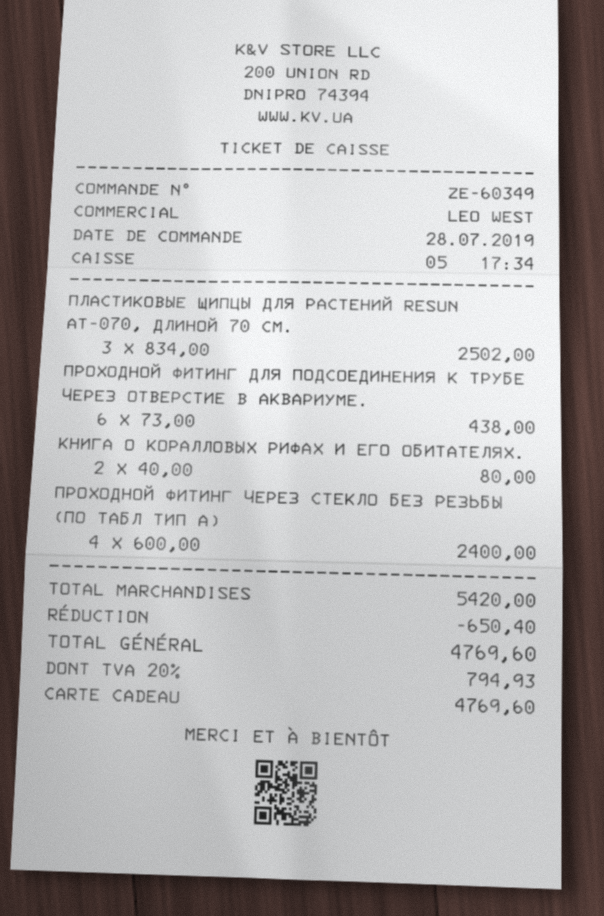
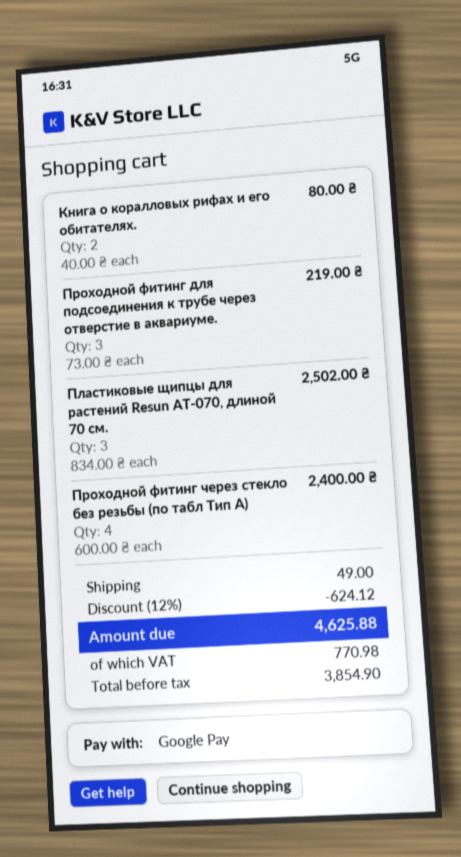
payment method: gift card -> Google Pay
ПРОХОДНОЙ ФИТИНГ ДЛЯ ПОДСОЕДИНЕНИЯ К ТРУБЕ ЧЕРЕЗ ОТВЕРСТИЕ В АКВАРИУМЕ.: 6 x 73.00 = 438.00 -> 3 x 73.00 = 219.00
discount: 650.40 -> 624.12
shipping: none -> 49.00
tax: 794.93 -> 770.98
total: 4769.60 -> 4625.88

